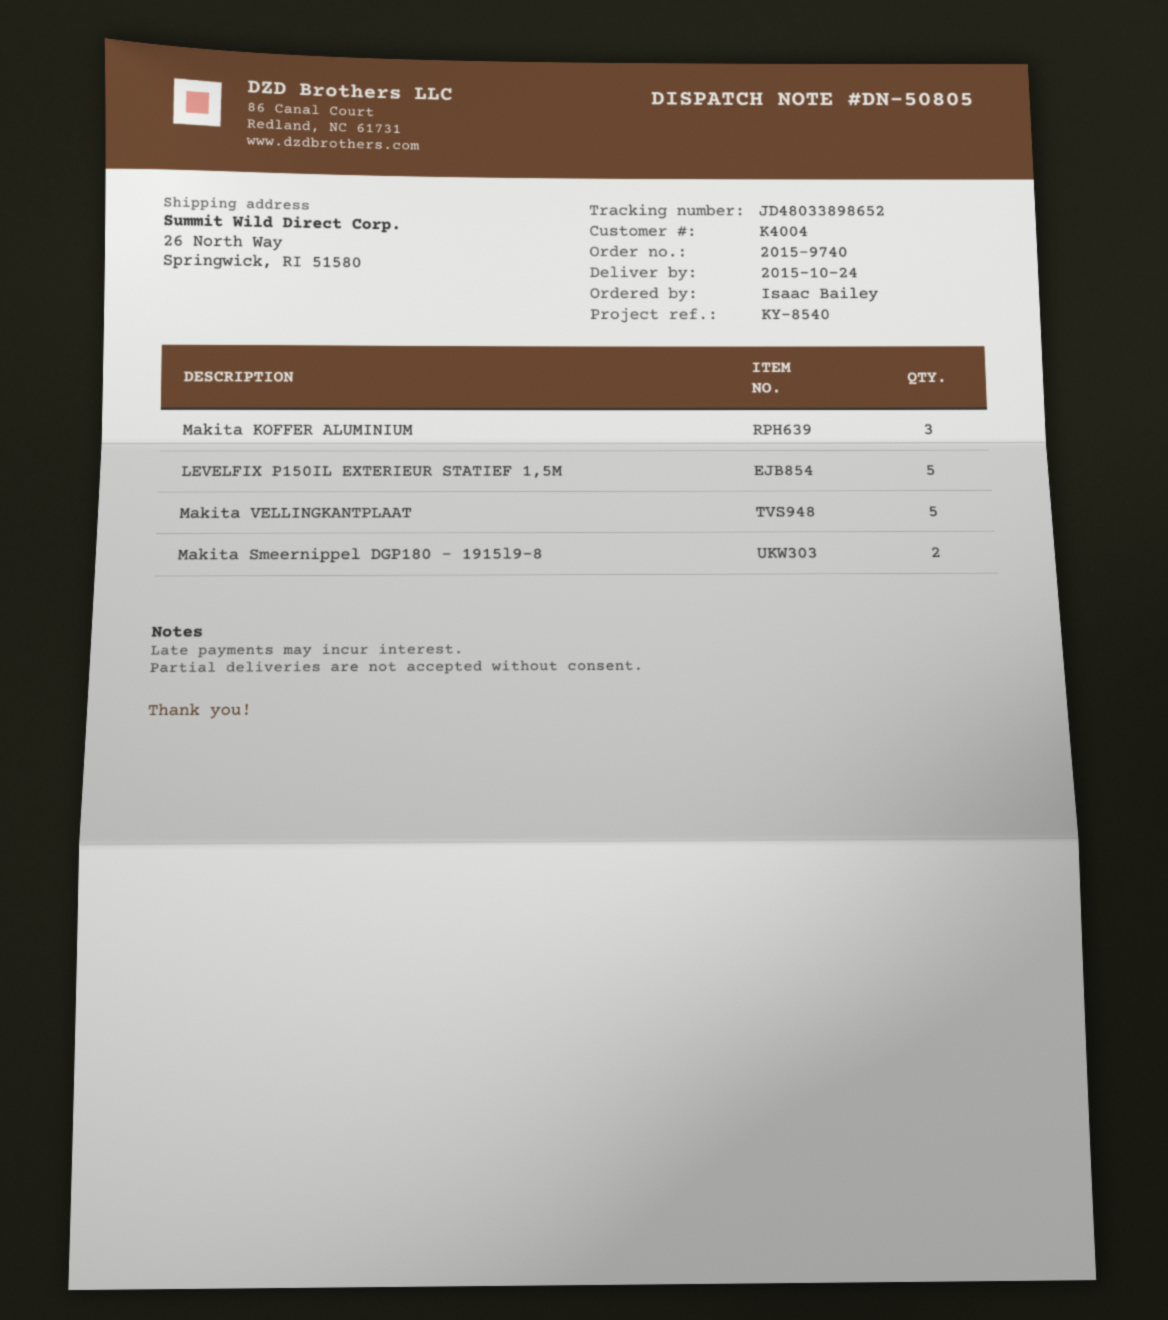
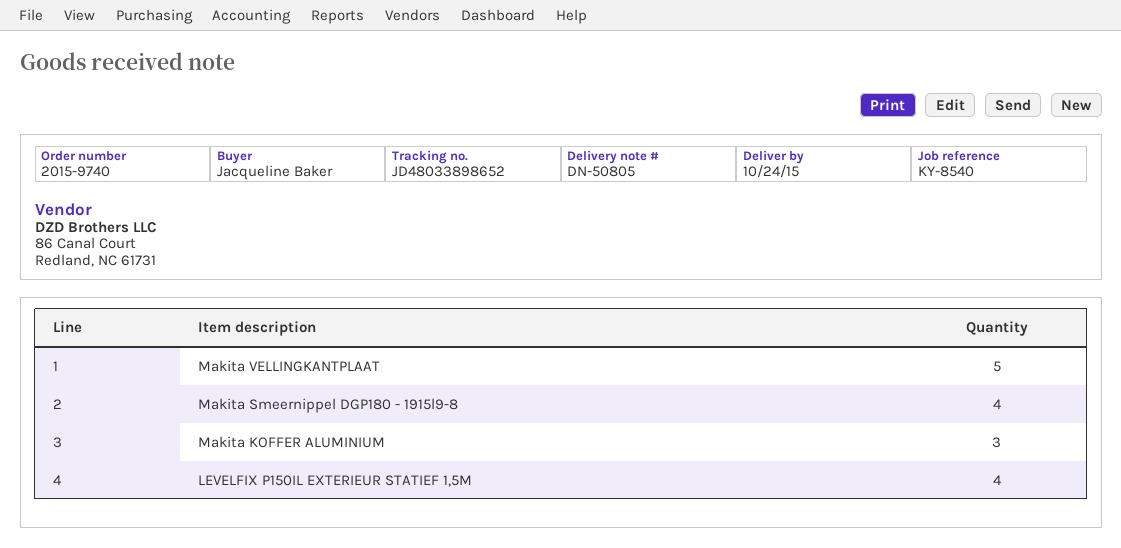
ordered by: Isaac Bailey -> Jacqueline Baker
LEVELFIX P150IL EXTERIEUR STATIEF 1,5M: 5 -> 4
Makita Smeernippel DGP180 - 1915l9-8: 2 -> 4

